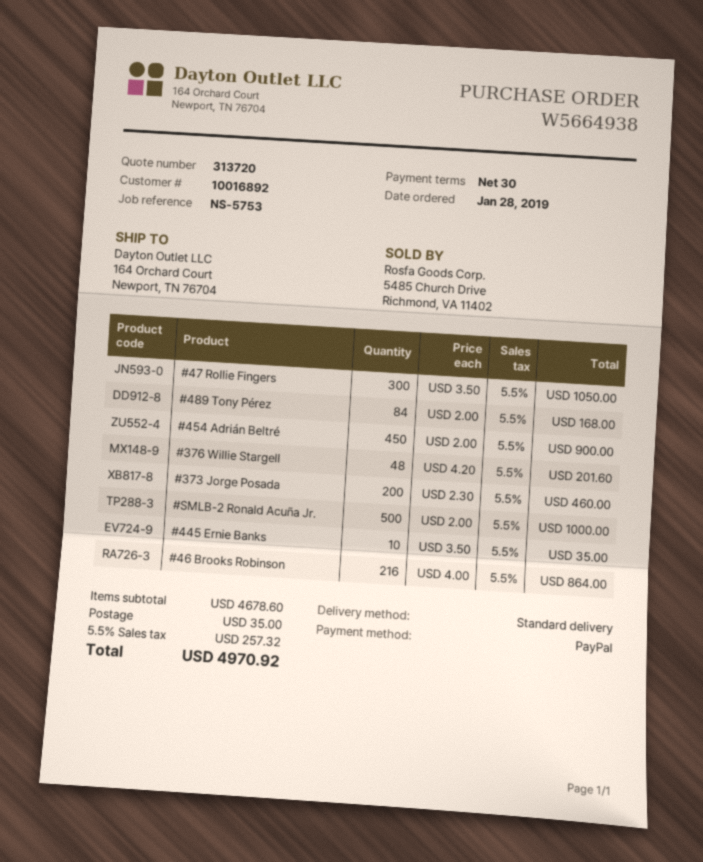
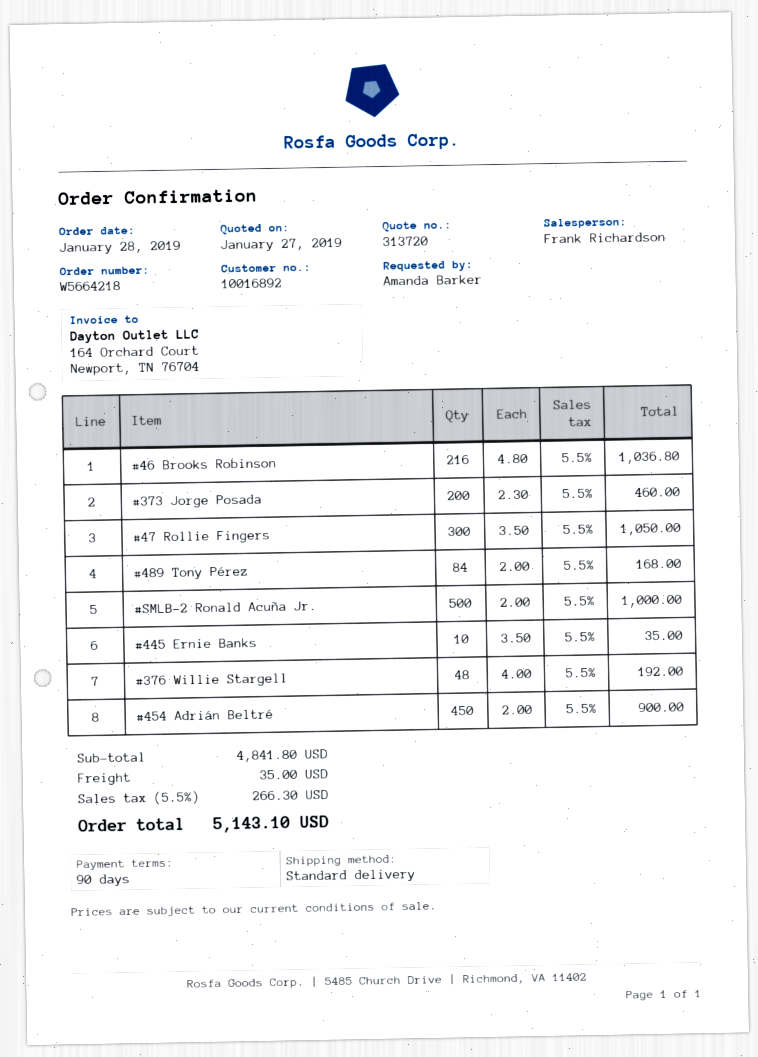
order number: W5664938 -> W5664218
payment terms: 30 days -> 90 days
#376 Willie Stargell: 48 x 4.20 = 201.60 -> 48 x 4.00 = 192.00
#46 Brooks Robinson: 216 x 4.00 = 864.00 -> 216 x 4.80 = 1036.80
subtotal: 4678.60 -> 4841.80
tax: 5.5% = 257.32 -> 5.5% = 266.30
total: 4970.92 -> 5143.10

